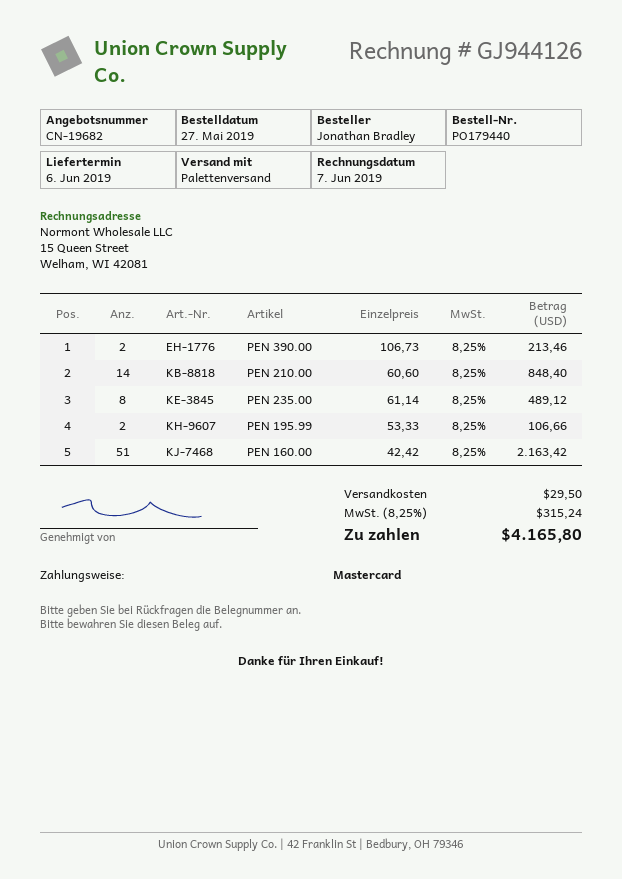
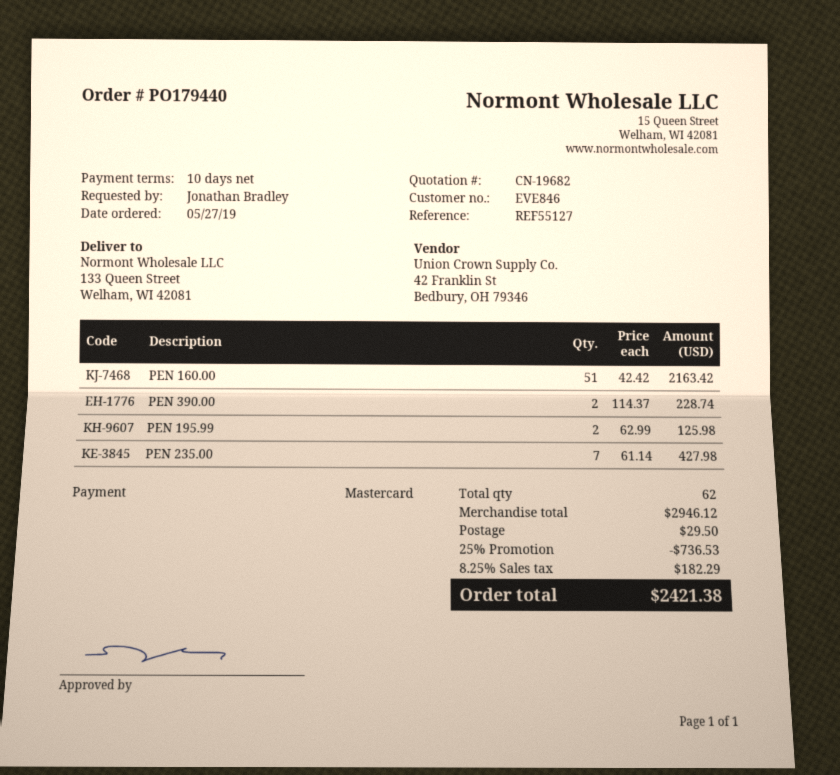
PEN 390.00: 2 x 106.73 = 213.46 -> 2 x 114.37 = 228.74
PEN 210.00: 14 x 60.60 = 848.40 -> none
PEN 235.00: 8 x 61.14 = 489.12 -> 7 x 61.14 = 427.98
PEN 195.99: 2 x 53.33 = 106.66 -> 2 x 62.99 = 125.98
discount: none -> 25% = 736.53
tax: 8.25% = 315.24 -> 8.25% = 182.29
total: 4165.80 -> 2421.38

